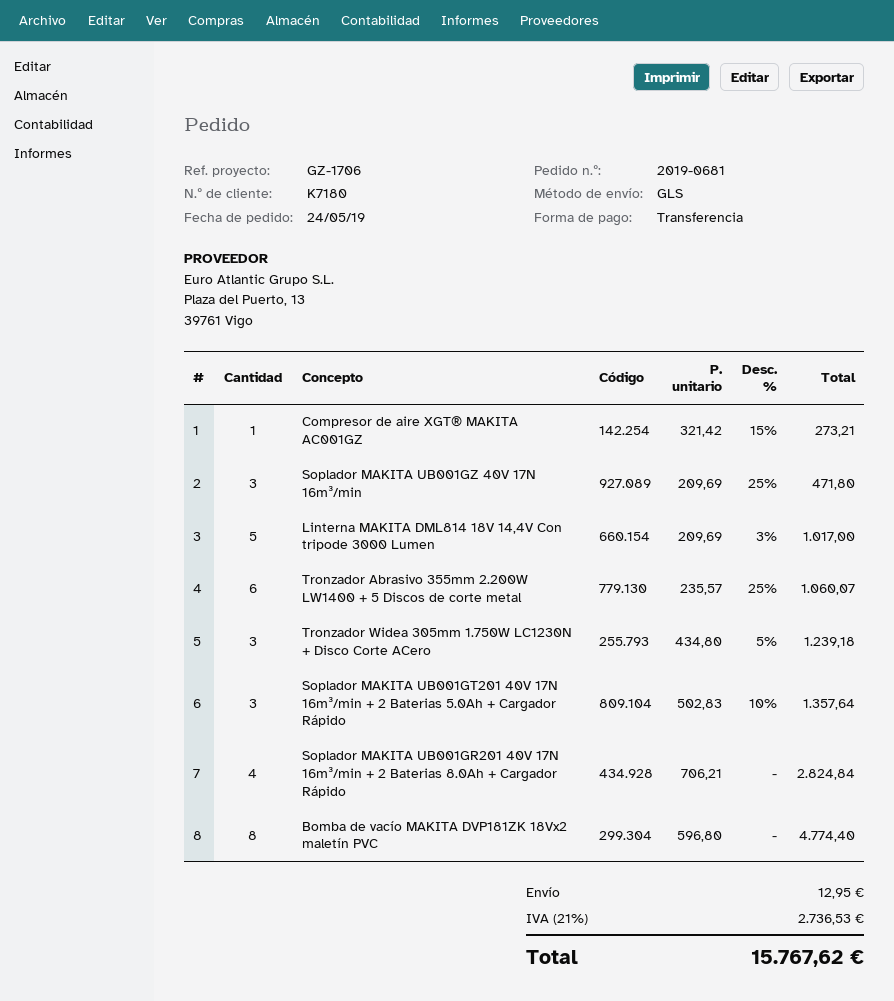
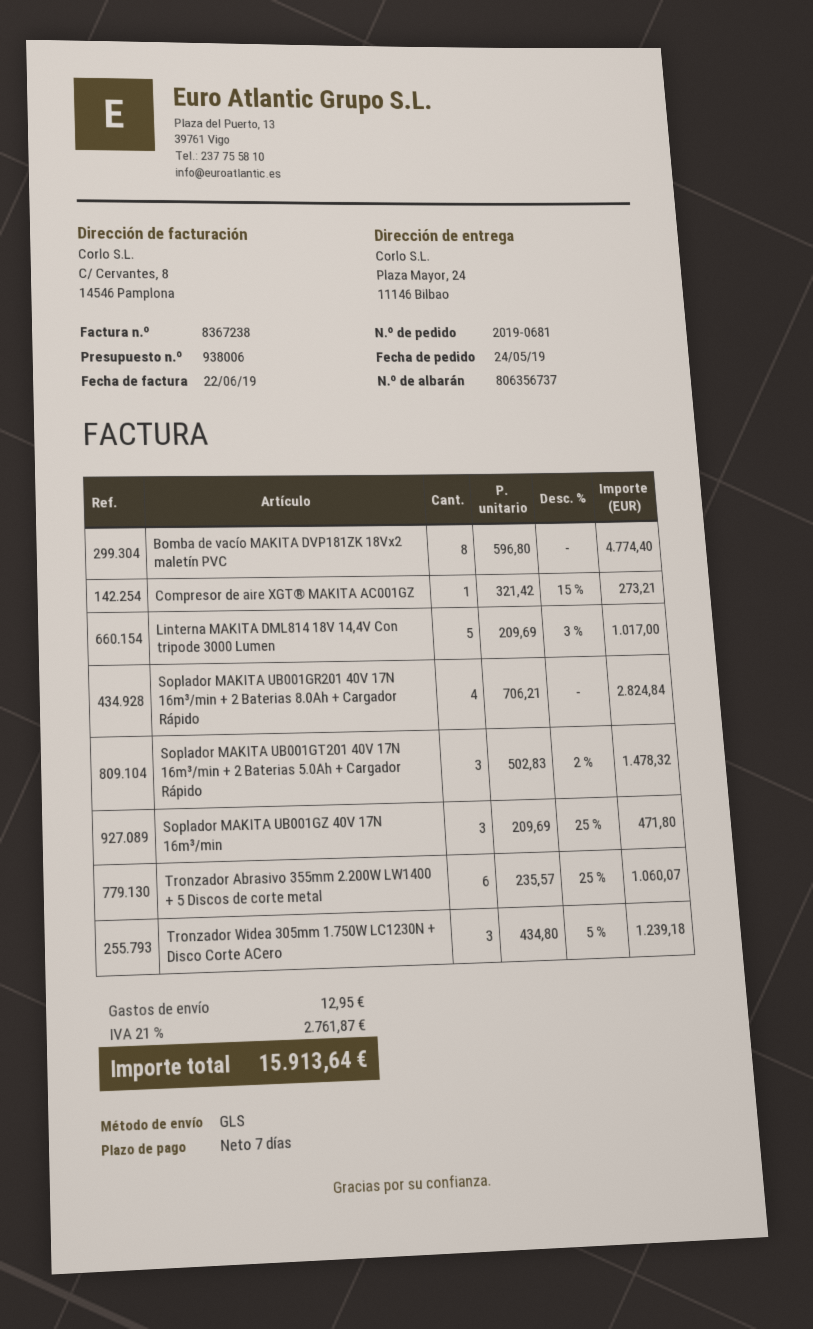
Soplador MAKITA UB001GT201 40V 17N 16m³/min + 2 Baterias 5.0Ah + Cargador Rápido: 3 x 502.83 - 10% = 1357.64 -> 3 x 502.83 - 2% = 1478.32
tax: 21% = 2736.53 -> 21% = 2761.87
total: 15767.62 -> 15913.64

